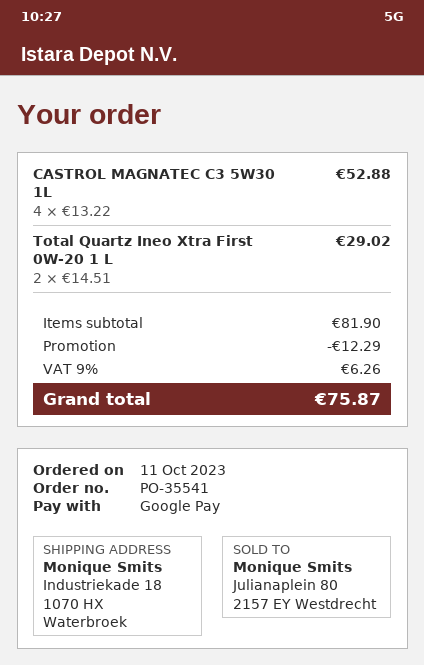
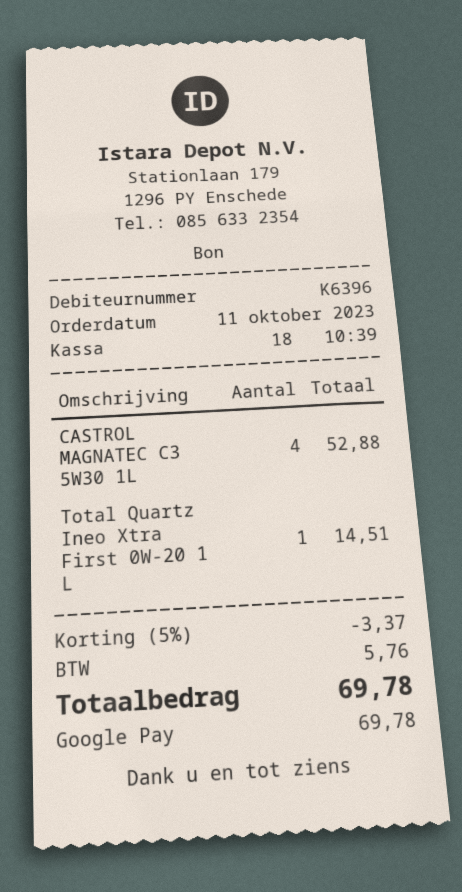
Total Quartz Ineo Xtra First 0W-20 1 L: 2 for 29.02 -> 1 for 14.51
discount: 12.29 -> 3.37
tax: 6.26 -> 5.76
total: 75.87 -> 69.78

